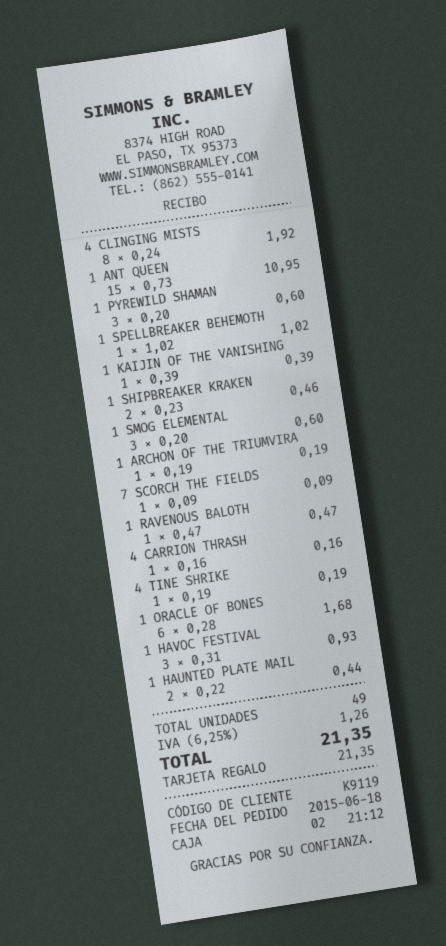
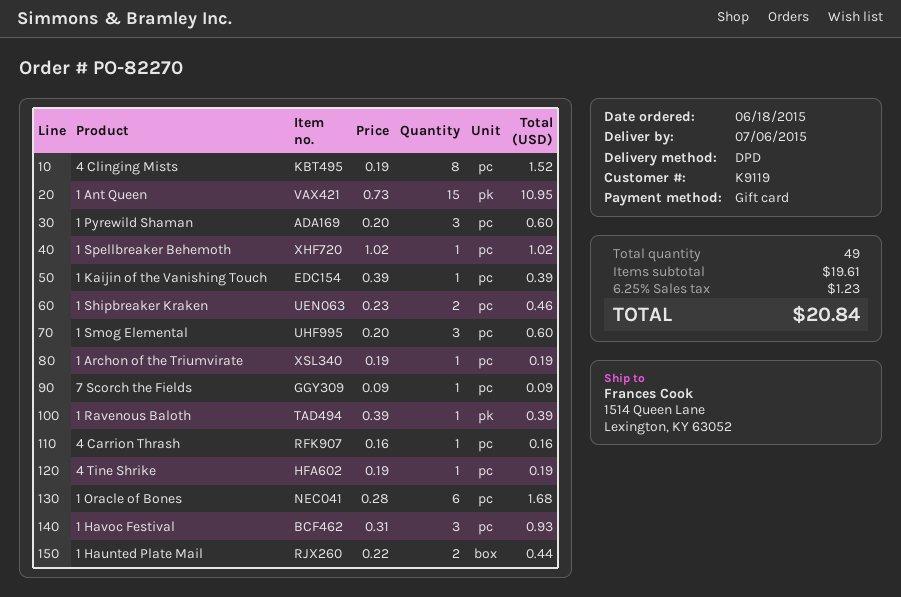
4 CLINGING MISTS: 8 x 0.24 = 1.92 -> 8 x 0.19 = 1.52
1 RAVENOUS BALOTH: 1 x 0.47 = 0.47 -> 1 x 0.39 = 0.39
tax: 6.25% = 1.26 -> 6.25% = 1.23
total: 21.35 -> 20.84

